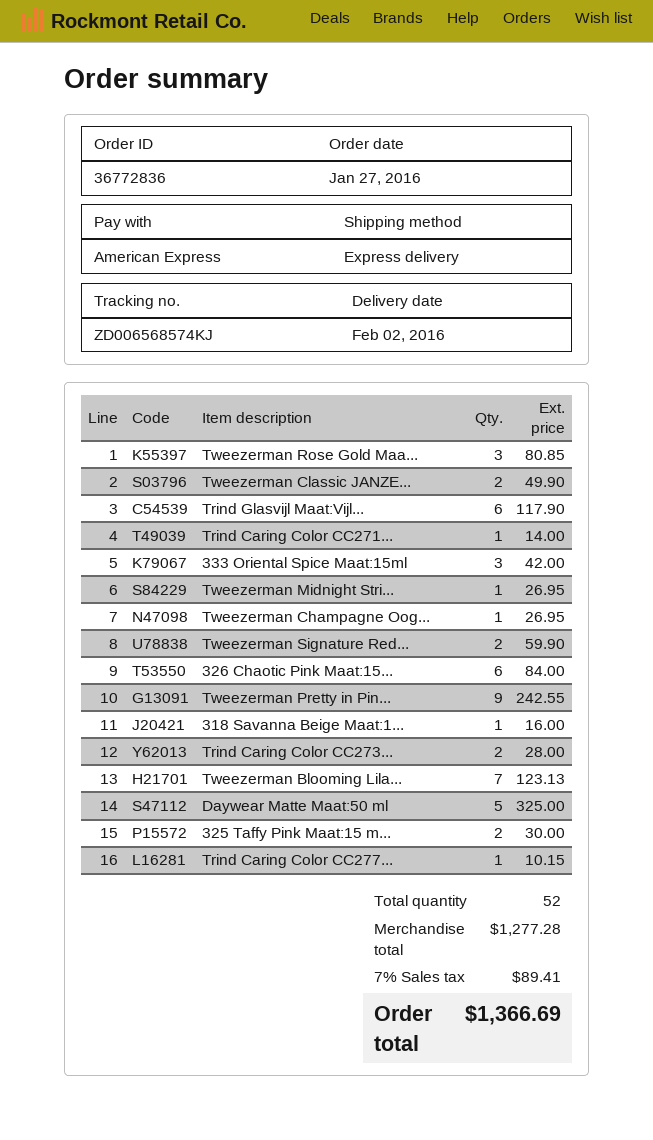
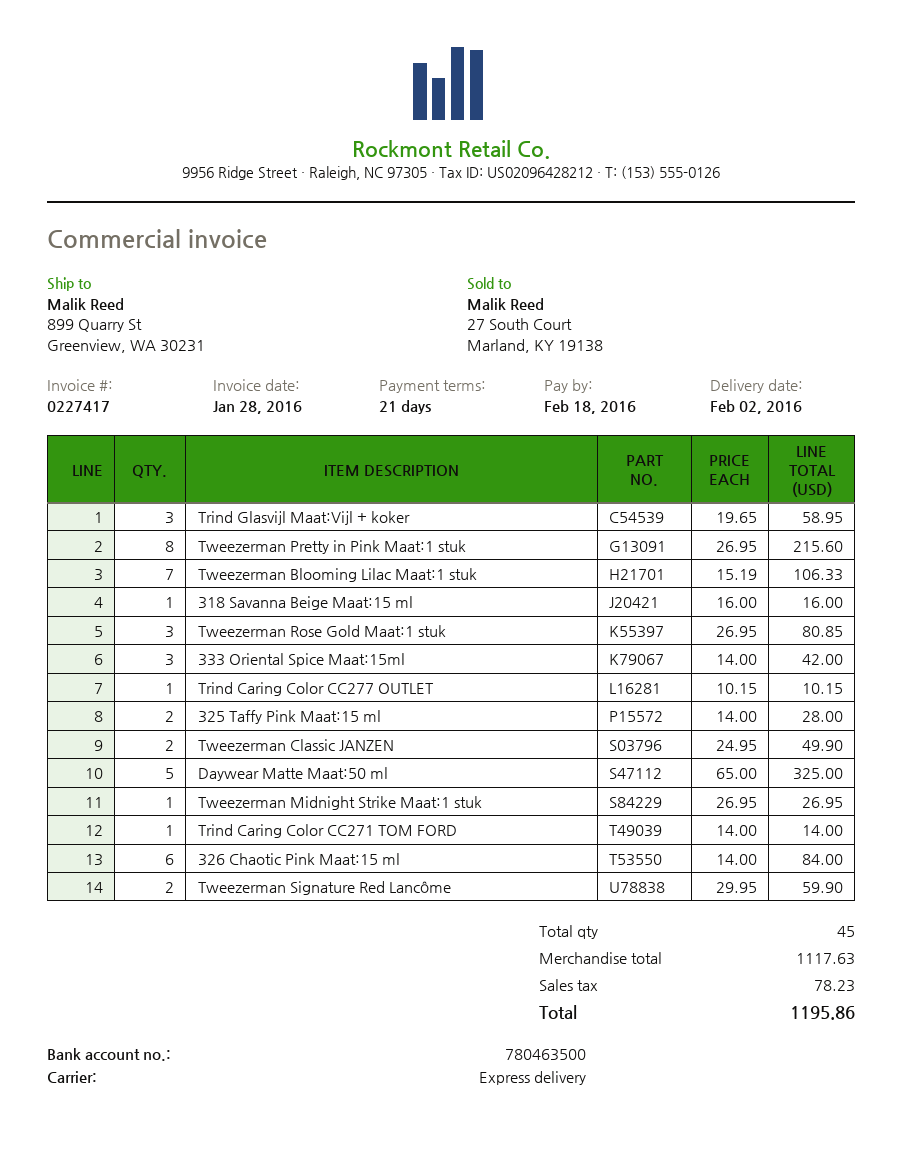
Trind Glasvijl Maat:Vijl...: 6 for 117.90 -> 3 for 58.95
Tweezerman Champagne Oog...: 1 for 26.95 -> none
Tweezerman Pretty in Pin...: 9 for 242.55 -> 8 for 215.60
Trind Caring Color CC273...: 2 for 28.00 -> none
Tweezerman Blooming Lila...: 7 for 123.13 -> 7 for 106.33
325 Taffy Pink Maat:15 m...: 2 for 30.00 -> 2 for 28.00
total quantity: 52 -> 45
subtotal: 1277.28 -> 1117.63
tax: 89.41 -> 78.23
total: 1366.69 -> 1195.86

